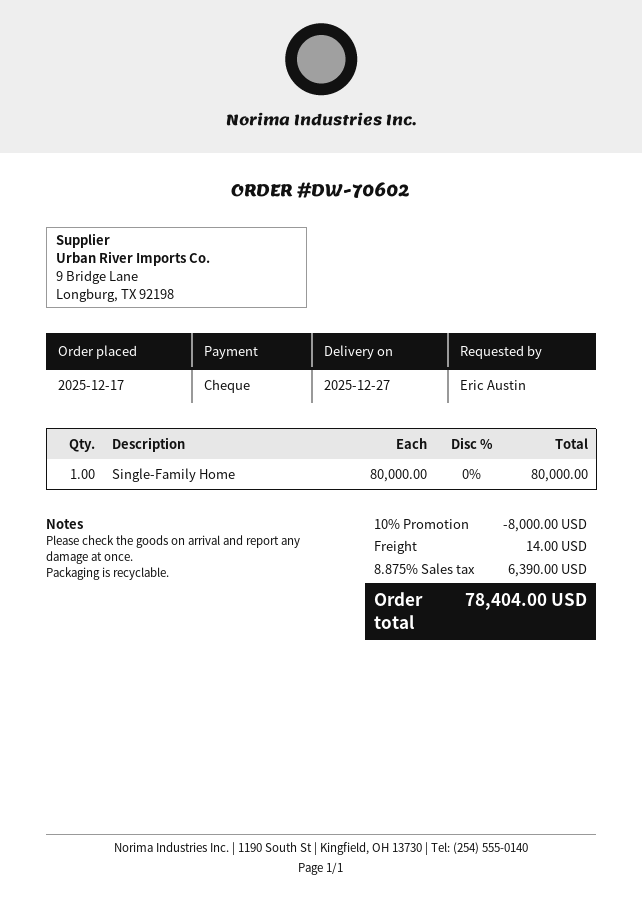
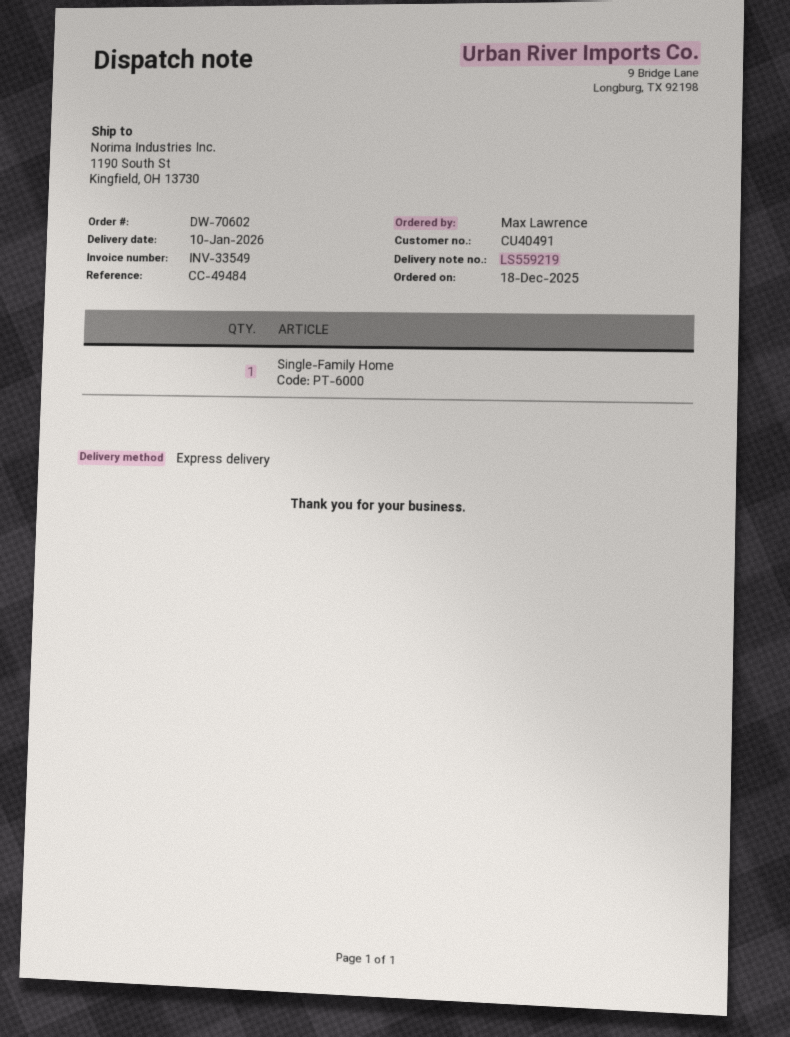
order date: 2025-12-17 -> 2025-12-18
delivery date: 2025-12-27 -> 2026-01-10
ordered by: Eric Austin -> Max Lawrence

